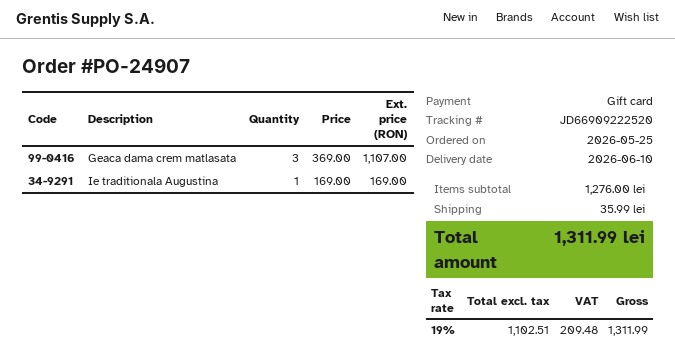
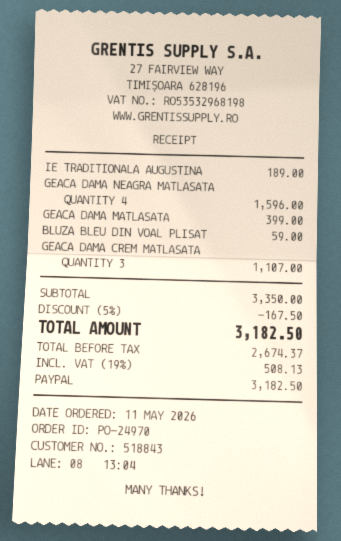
order number: PO-24907 -> PO-24970
order date: 2026-05-25 -> 2026-05-11
payment method: gift card -> PayPal
Ie traditionala Augustina: 1 for 169.00 -> 1 for 189.00
GEACA DAMA NEAGRA MATLASATA: none -> 4 for 1596.00
GEACA DAMA MATLASATA: none -> 1 for 399.00
BLUZA BLEU DIN VOAL PLISAT: none -> 1 for 59.00
subtotal: 1276.00 -> 3350.00
discount: none -> 5% = 167.50
shipping: 35.99 -> none
net: 1102.51 -> 2674.37
tax: 19% = 209.48 -> 19% = 508.13
total: 1311.99 -> 3182.50

